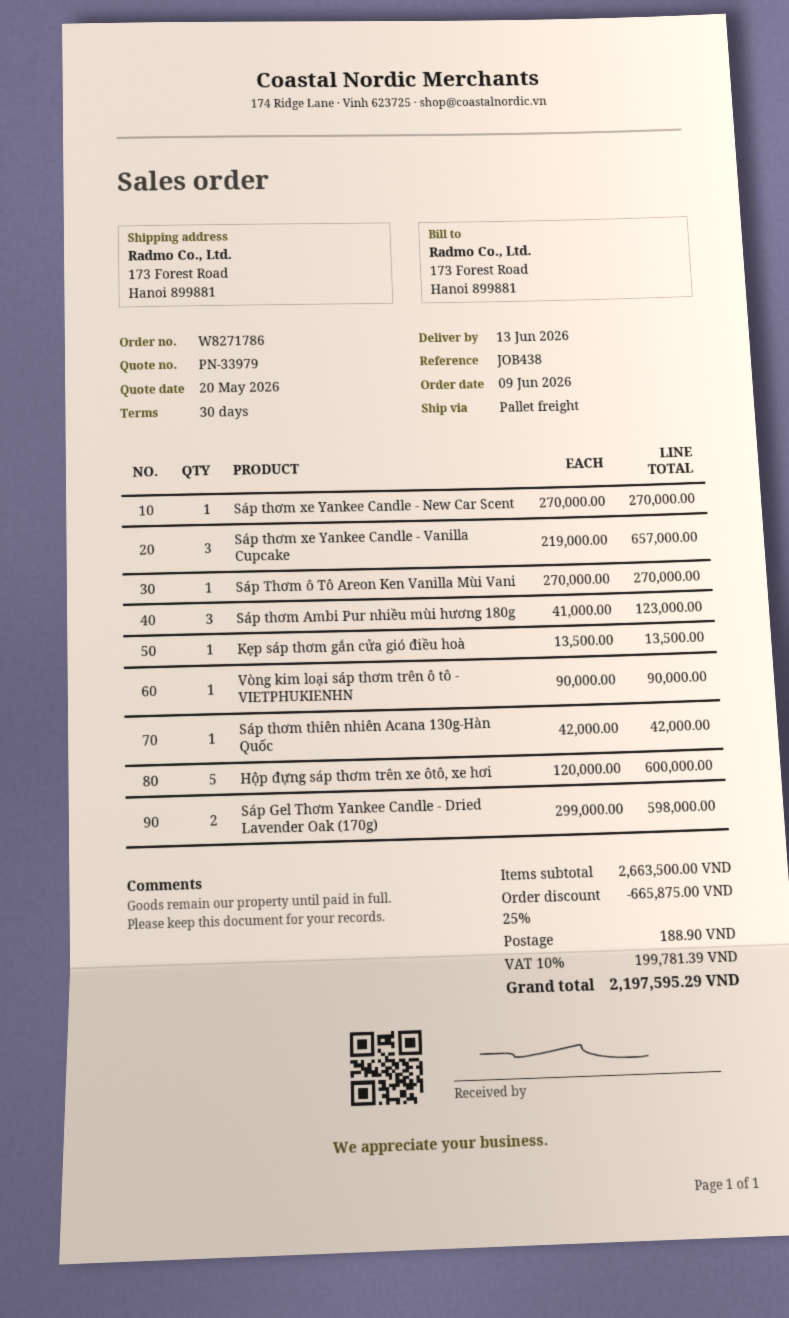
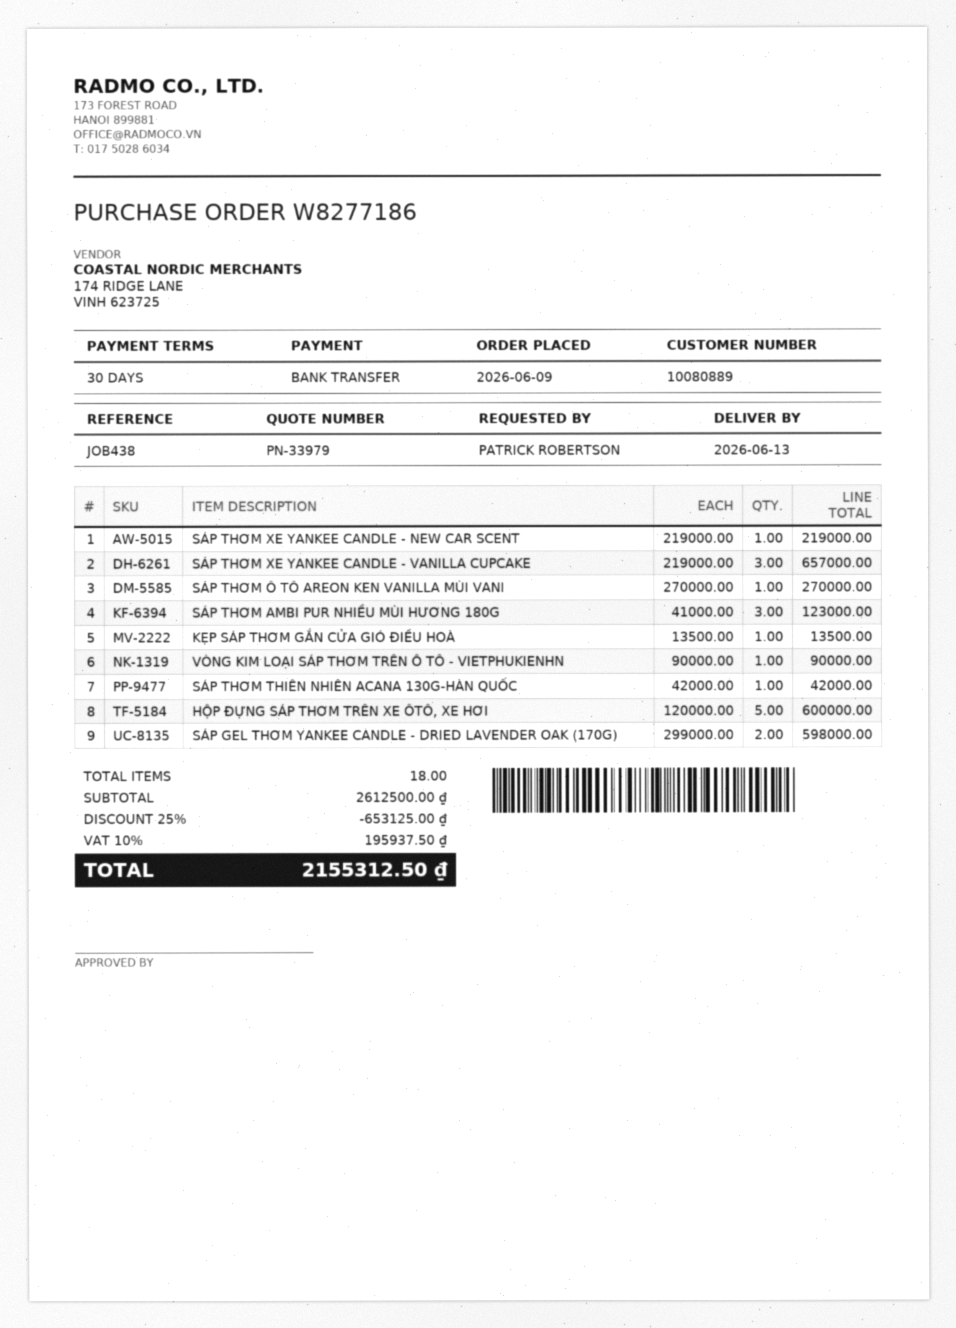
order number: W8271786 -> W8277186
Sáp thơm xe Yankee Candle - New Car Scent: 1 x 270000.00 = 270000.00 -> 1 x 219000.00 = 219000.00
subtotal: 2663500.00 -> 2612500.00
discount: 25% = 665875.00 -> 25% = 653125.00
shipping: 188.90 -> none
tax: 10% = 199781.39 -> 10% = 195937.50
total: 2197595.29 -> 2155312.50

